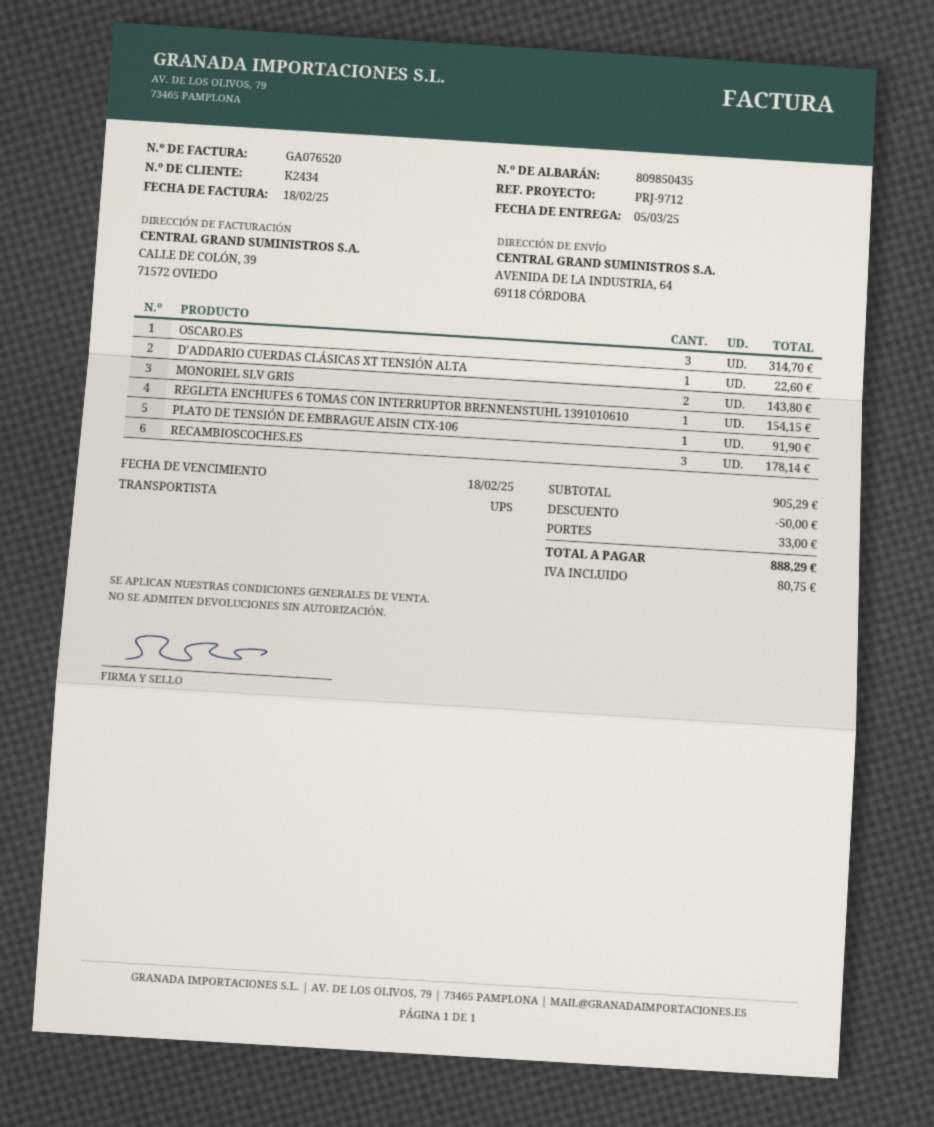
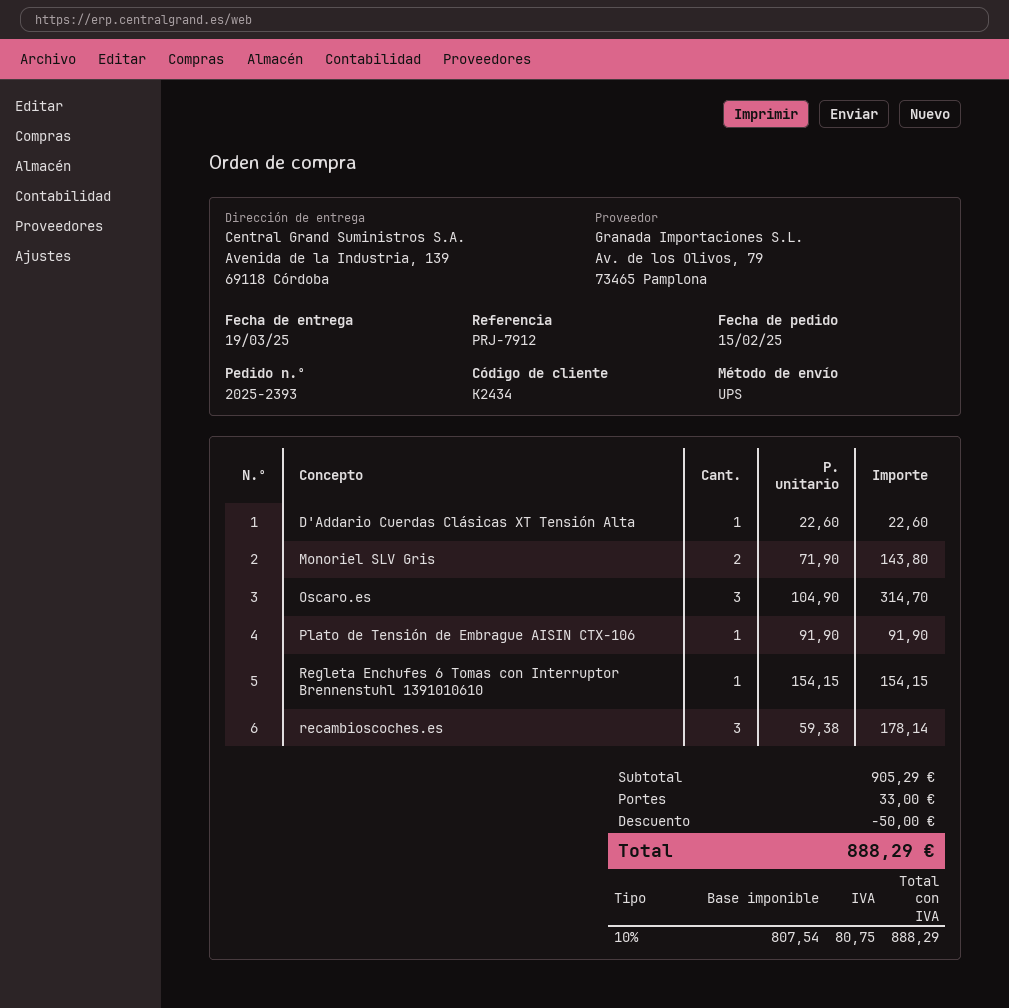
delivery date: 2025-03-05 -> 2025-03-19
reference: PRJ-9712 -> PRJ-7912
ship to: AVENIDA DE LA INDUSTRIA, 64, 69118 CÓRDOBA -> Avenida de la Industria, 139, 69118 Córdoba

